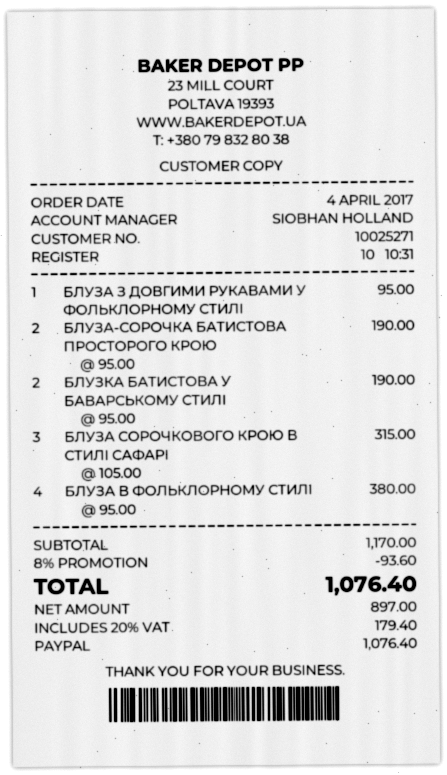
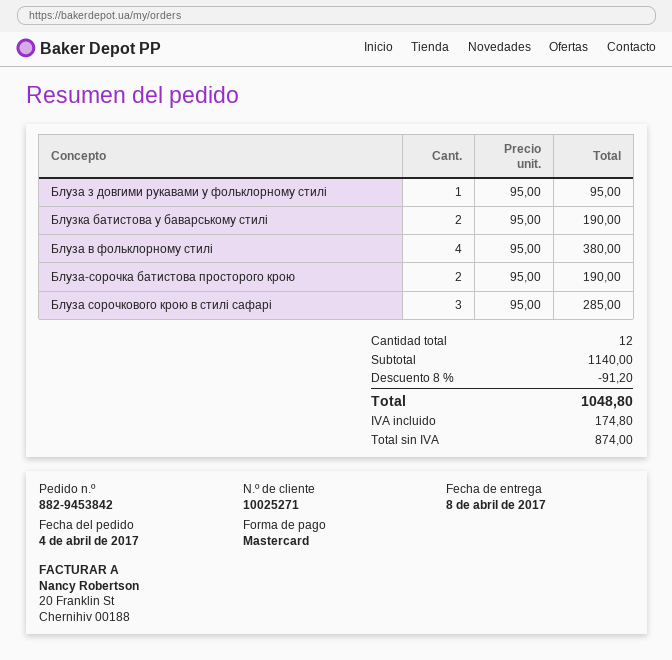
payment method: PayPal -> Mastercard
БЛУЗА СОРОЧКОВОГО КРОЮ В СТИЛІ САФАРІ: 3 x 105.00 = 315.00 -> 3 x 95.00 = 285.00
subtotal: 1170.00 -> 1140.00
discount: 8% = 93.60 -> 8% = 91.20
net: 897.00 -> 874.00
tax: 179.40 -> 174.80
total: 1076.40 -> 1048.80

